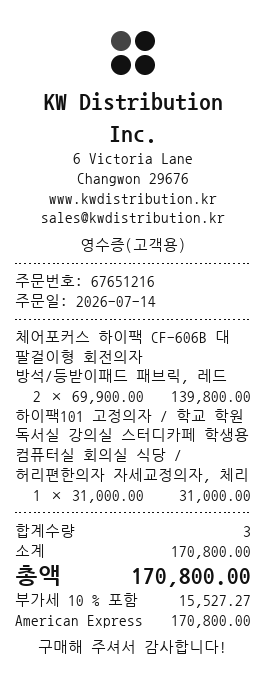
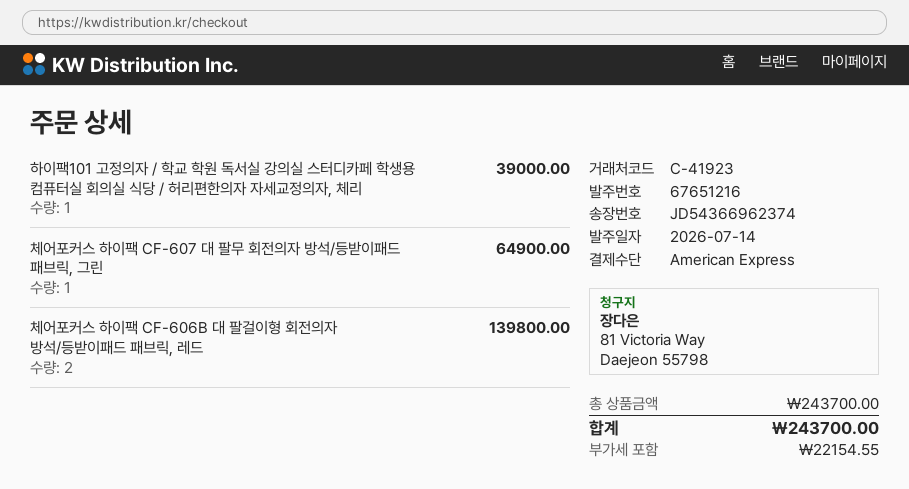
하이팩101 고정의자 / 학교 학원 독서실 강의실 스터디카페 학생용 컴퓨터실 회의실 식당 / 허리편한의자 자세교정의자, 체리: 1 for 31000.00 -> 1 for 39000.00
체어포커스 하이팩 CF-607 대 팔무 회전의자 방석/등받이패드 패브릭, 그린: none -> 1 for 64900.00
subtotal: 170800.00 -> 243700.00
tax: 15527.27 -> 22154.55
total: 170800.00 -> 243700.00

